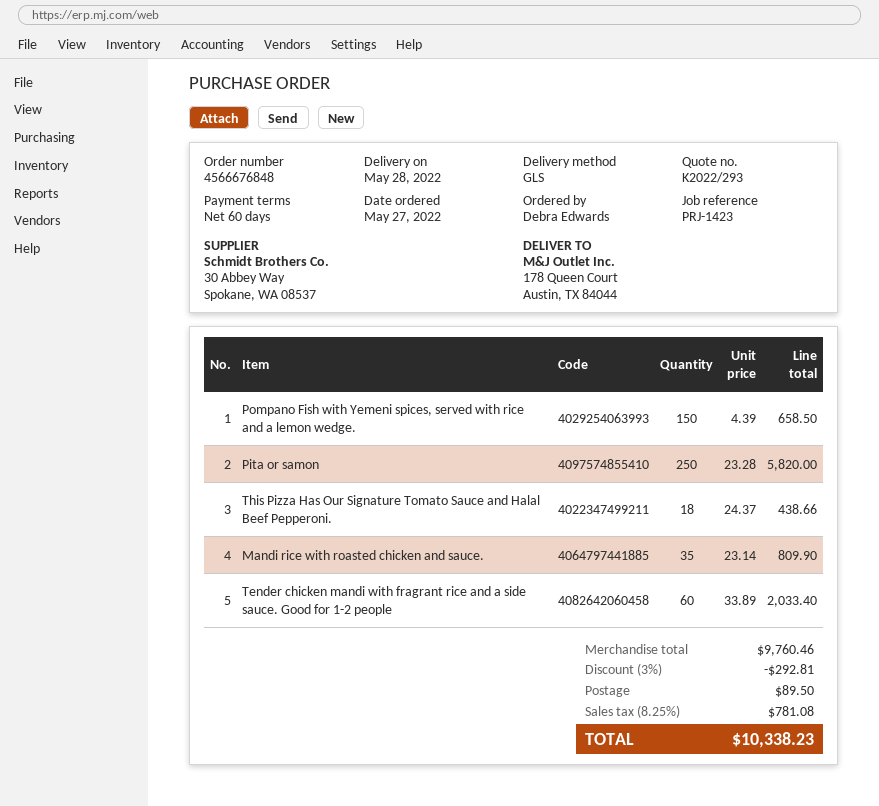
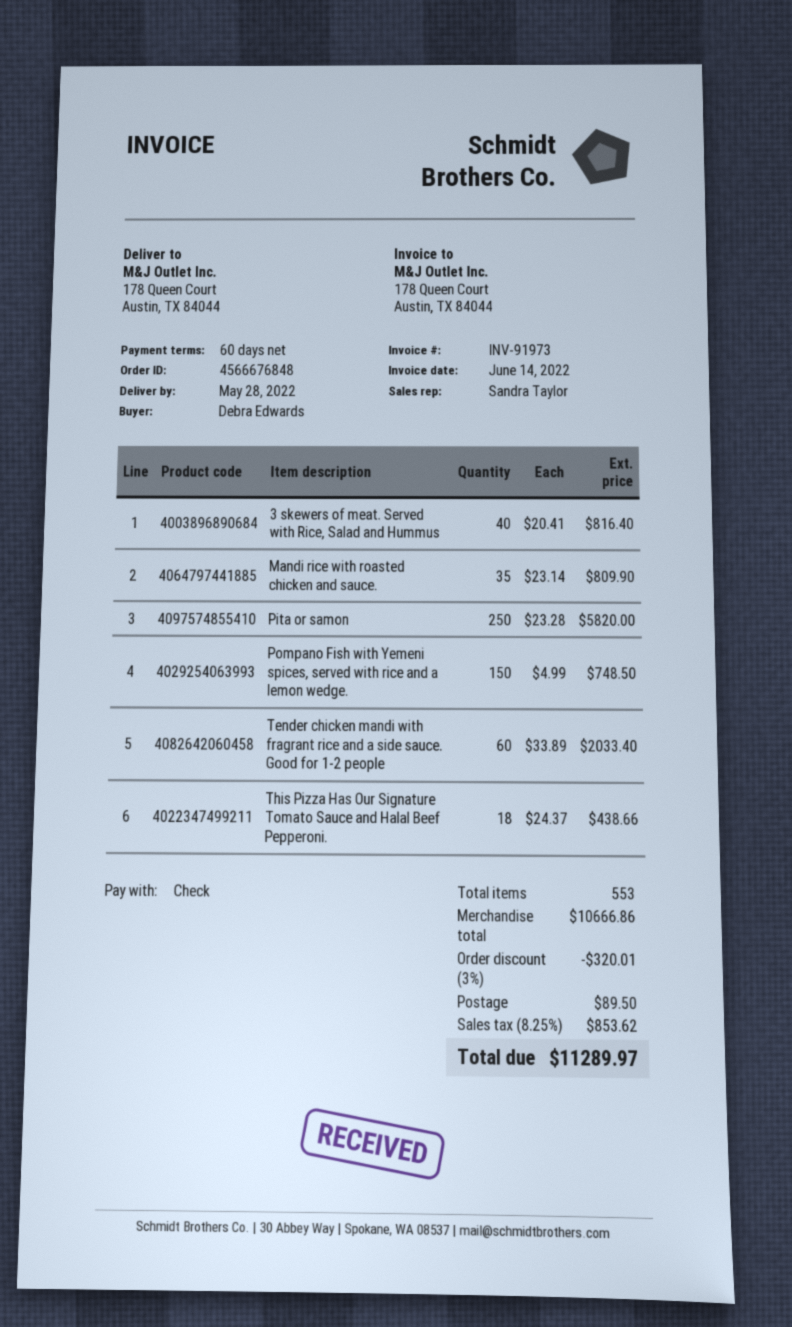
Pompano Fish with Yemeni spices, served with rice and a lemon wedge.: 150 x 4.39 = 658.50 -> 150 x 4.99 = 748.50
3 skewers of meat. Served with Rice, Salad and Hummus: none -> 40 x 20.41 = 816.40
subtotal: 9760.46 -> 10666.86
discount: 3% = 292.81 -> 3% = 320.01
tax: 8.25% = 781.08 -> 8.25% = 853.62
total: 10338.23 -> 11289.97

